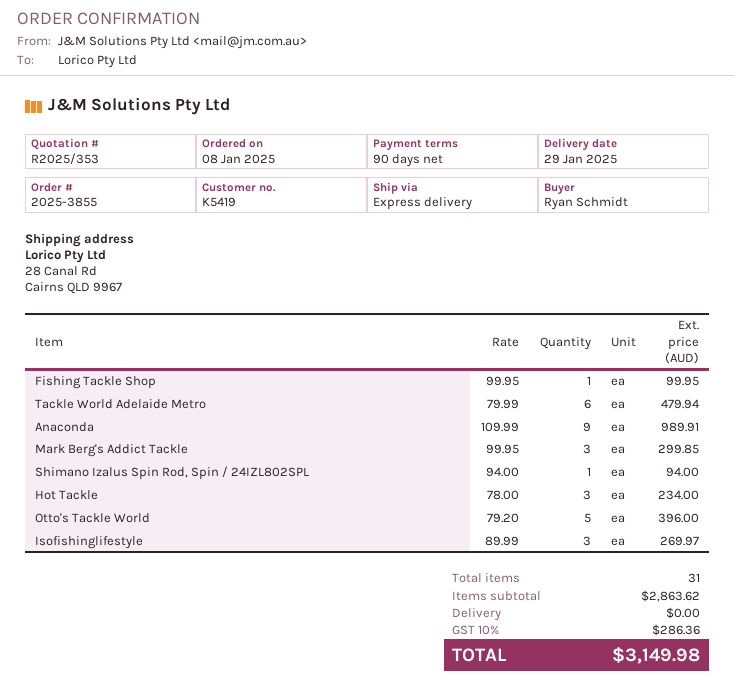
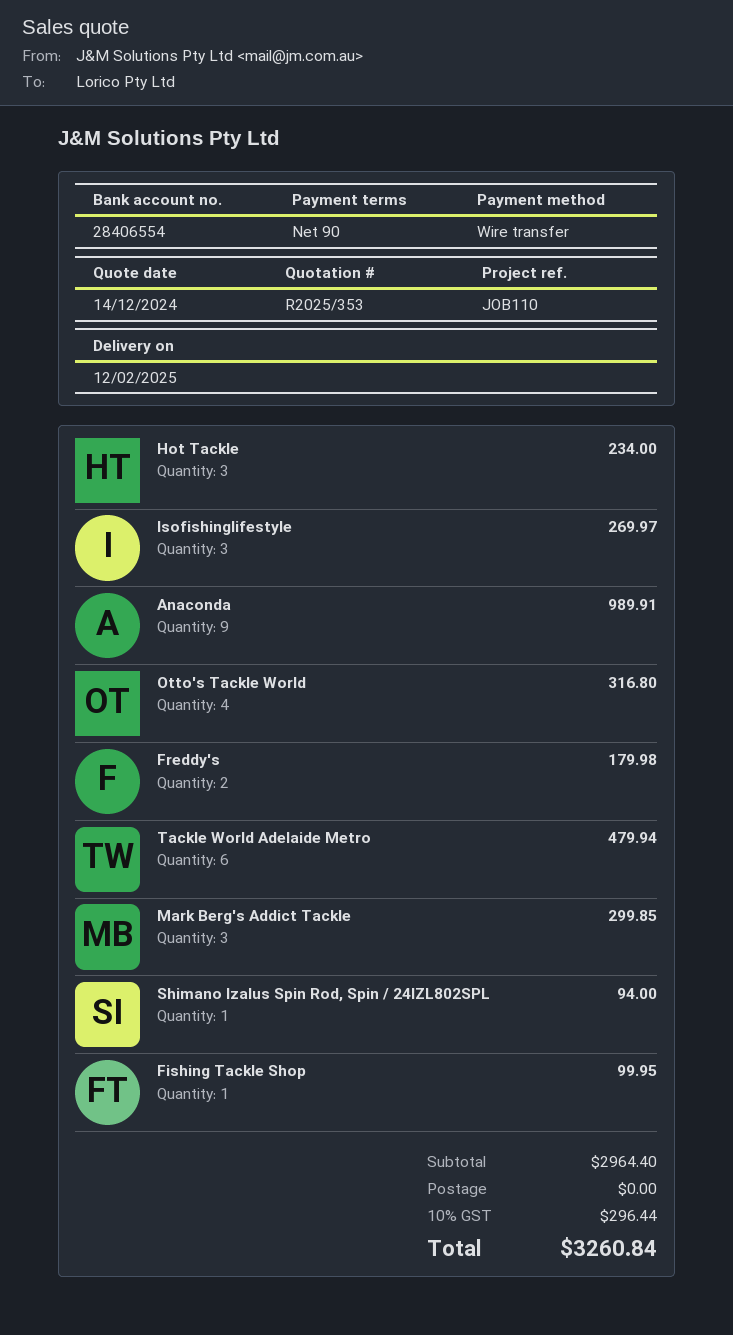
delivery date: 2025-01-29 -> 2025-02-12
Otto's Tackle World: 5 for 396.00 -> 4 for 316.80
Freddy's: none -> 2 for 179.98
subtotal: 2863.62 -> 2964.40
tax: 10% = 286.36 -> 10% = 296.44
total: 3149.98 -> 3260.84

